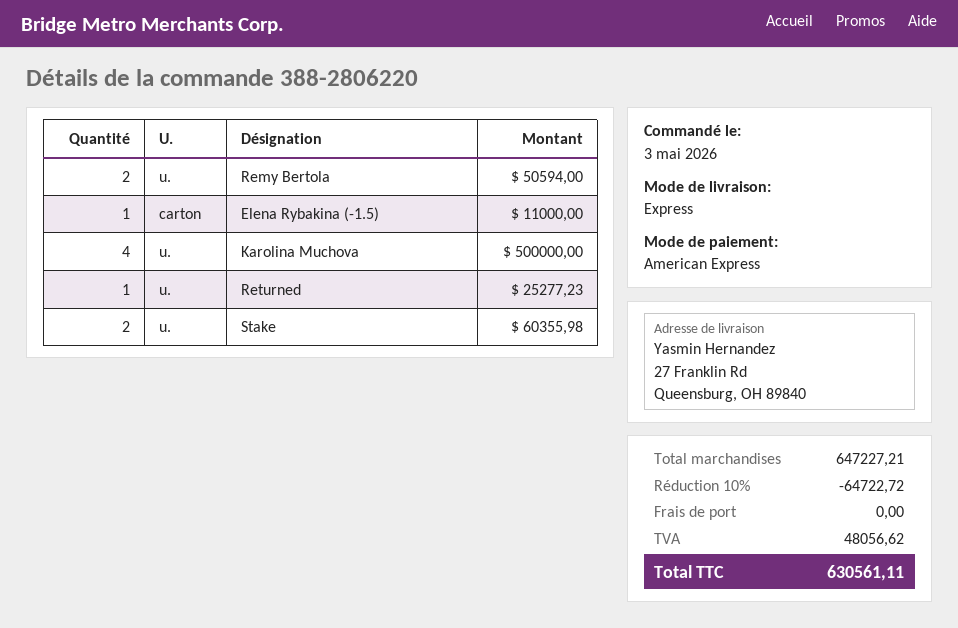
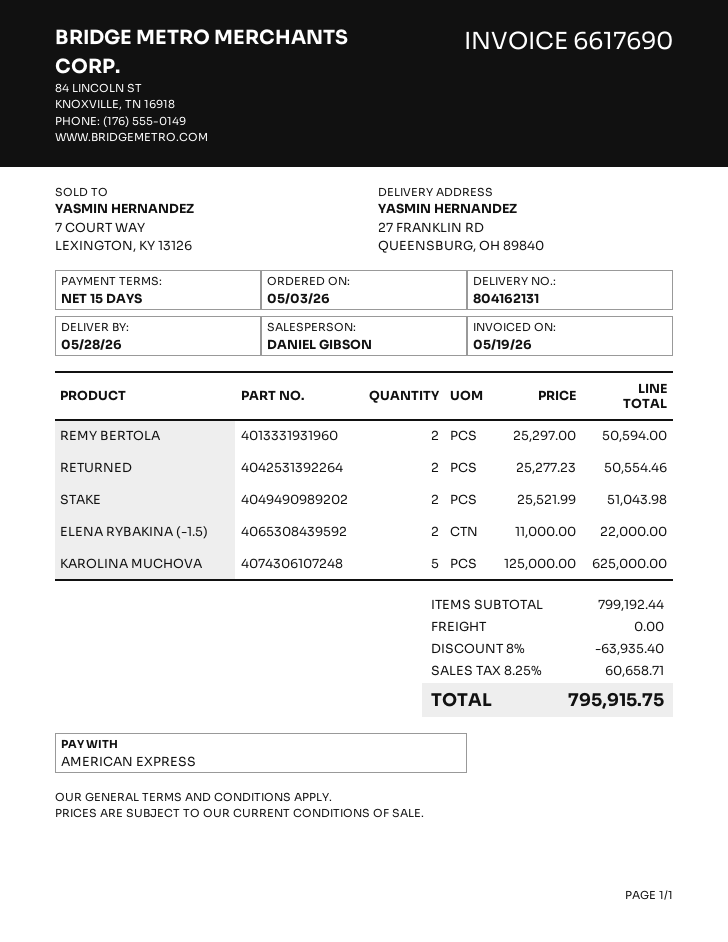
Elena Rybakina (-1.5): 1 for 11000.00 -> 2 for 22000.00
Karolina Muchova: 4 for 500000.00 -> 5 for 625000.00
Returned: 1 for 25277.23 -> 2 for 50554.46
Stake: 2 for 60355.98 -> 2 for 51043.98
subtotal: 647227.21 -> 799192.44
discount: 10% = 64722.72 -> 8% = 63935.40
tax: 48056.62 -> 60658.71
total: 630561.11 -> 795915.75

